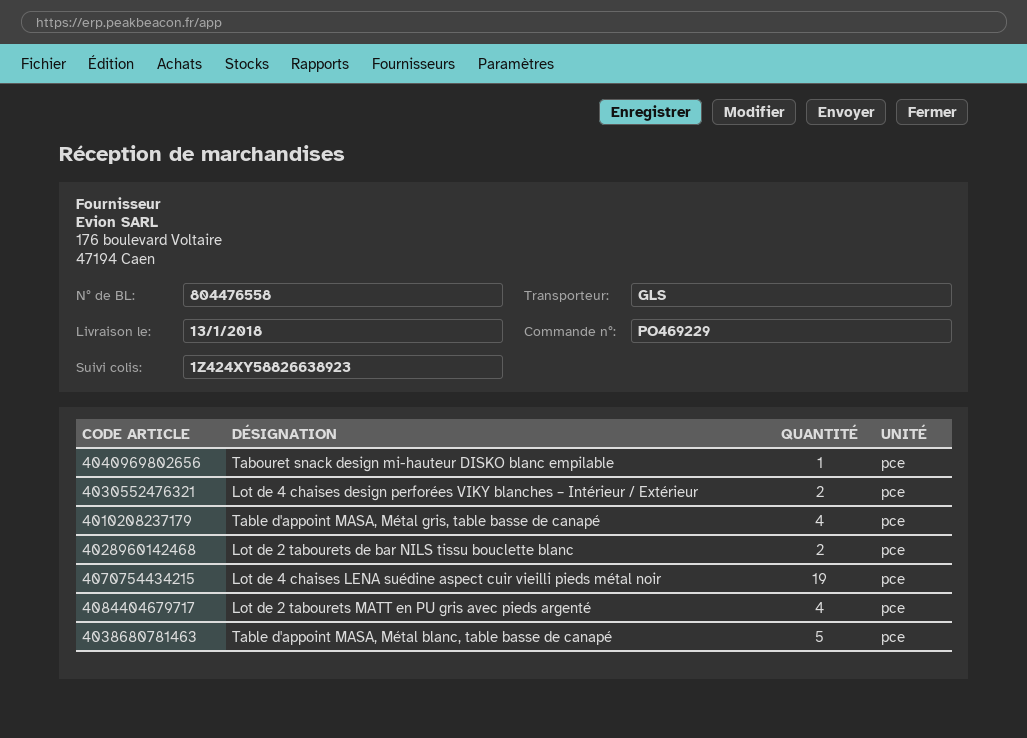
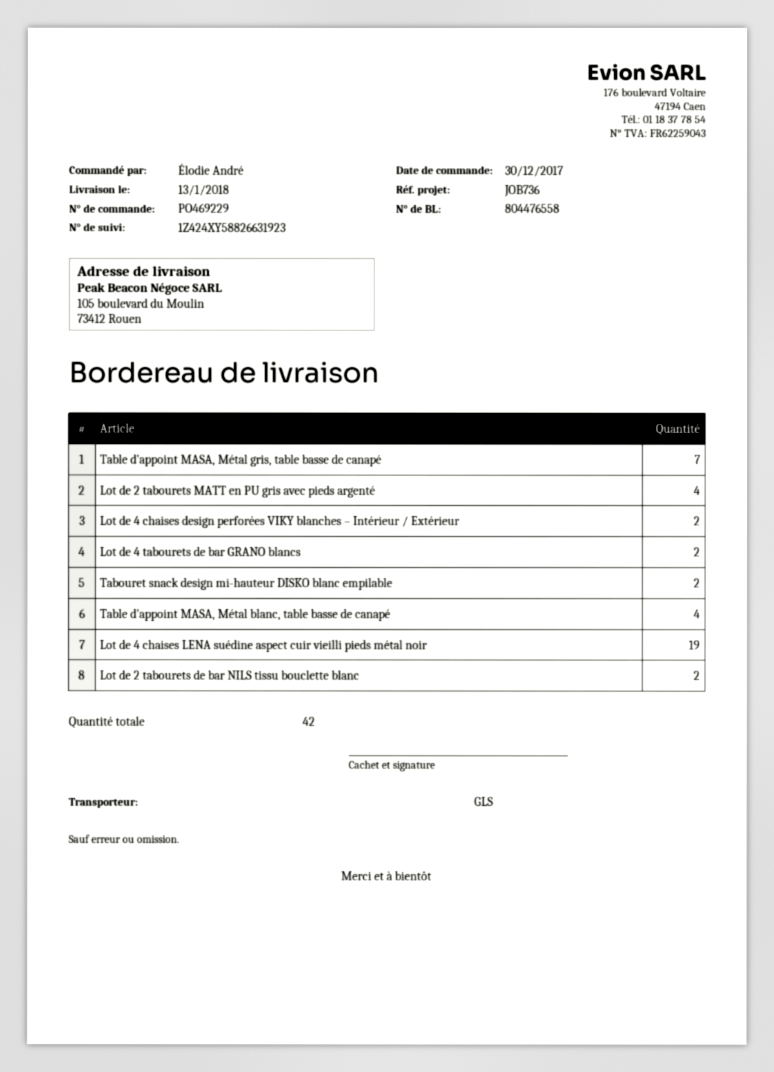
tracking number: 1Z424XY58826638923 -> 1Z424XY58826631923
Tabouret snack design mi-hauteur DISKO blanc empilable: 1 -> 2
Table d'appoint MASA, Métal gris, table basse de canapé: 4 -> 7
Table d'appoint MASA, Métal blanc, table basse de canapé: 5 -> 4
Lot de 4 tabourets de bar GRANO blancs: none -> 2

